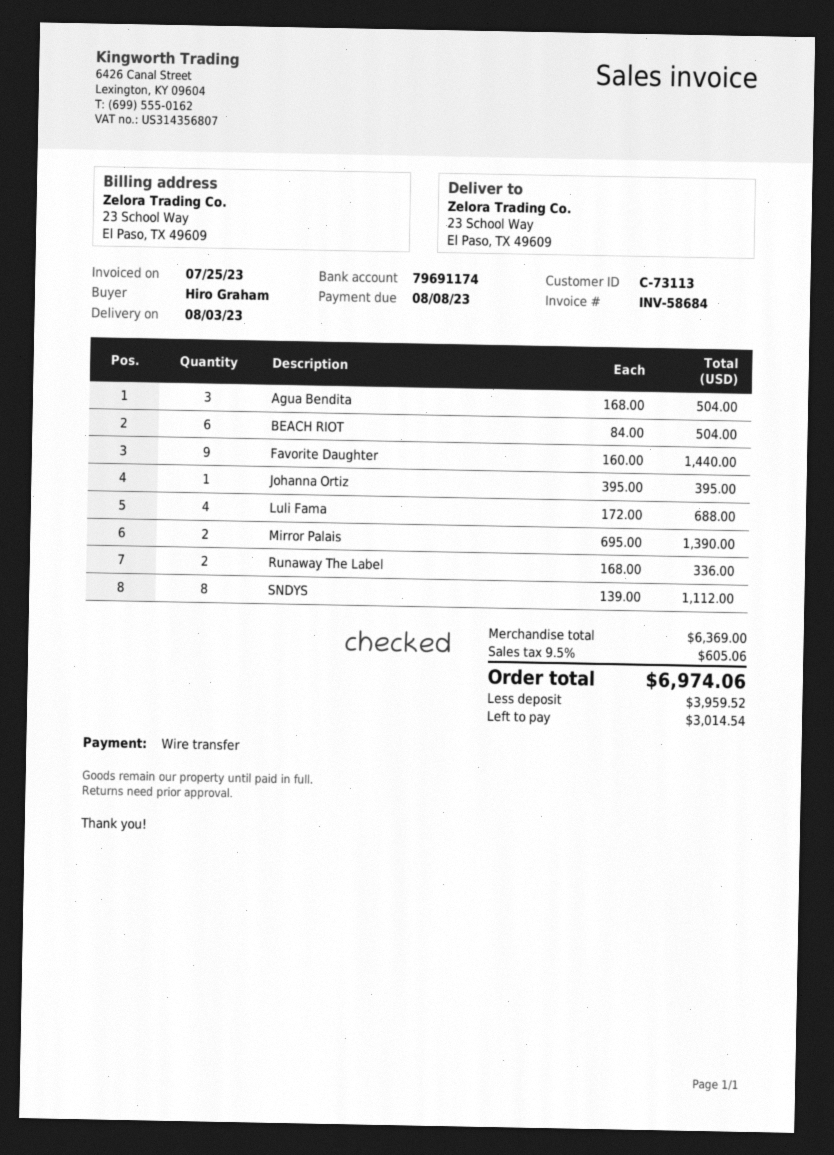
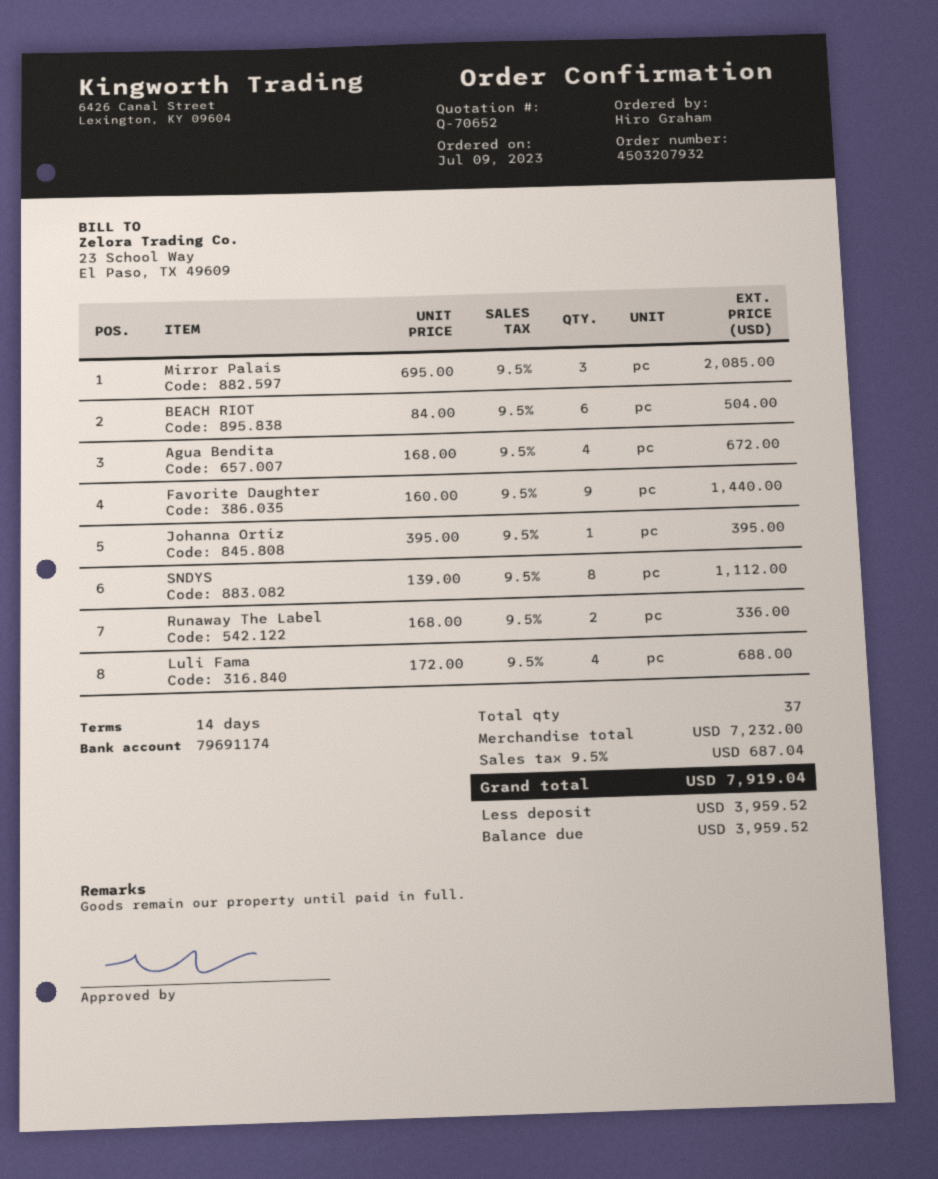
Agua Bendita: 3 x 168.00 = 504.00 -> 4 x 168.00 = 672.00
Mirror Palais: 2 x 695.00 = 1390.00 -> 3 x 695.00 = 2085.00
subtotal: 6369.00 -> 7232.00
tax: 9.5% = 605.06 -> 9.5% = 687.04
total: 6974.06 -> 7919.04
balance: 3014.54 -> 3959.52

